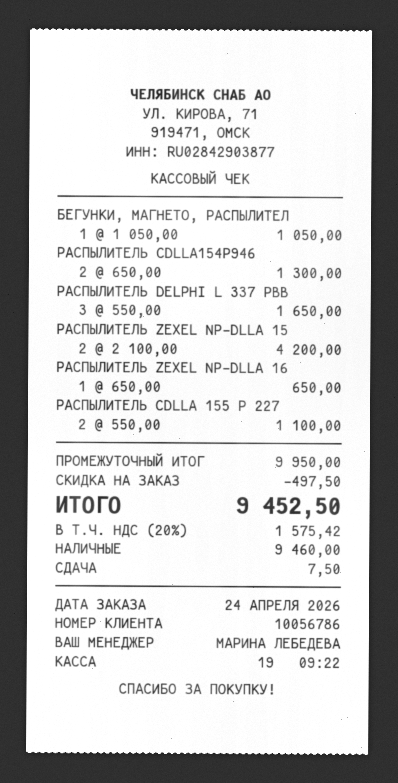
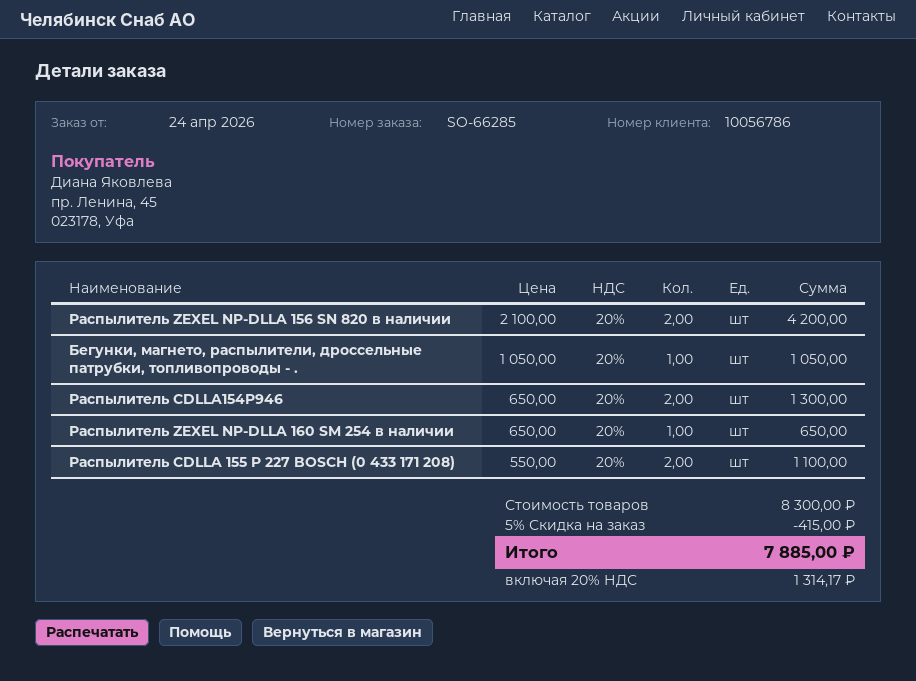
РАСПЫЛИТЕЛЬ DELPHI L 337 PBB: 3 x 550.00 = 1650.00 -> none
subtotal: 9950.00 -> 8300.00
discount: 497.50 -> 415.00
tax: 20% = 1575.42 -> 20% = 1314.17
total: 9452.50 -> 7885.00

